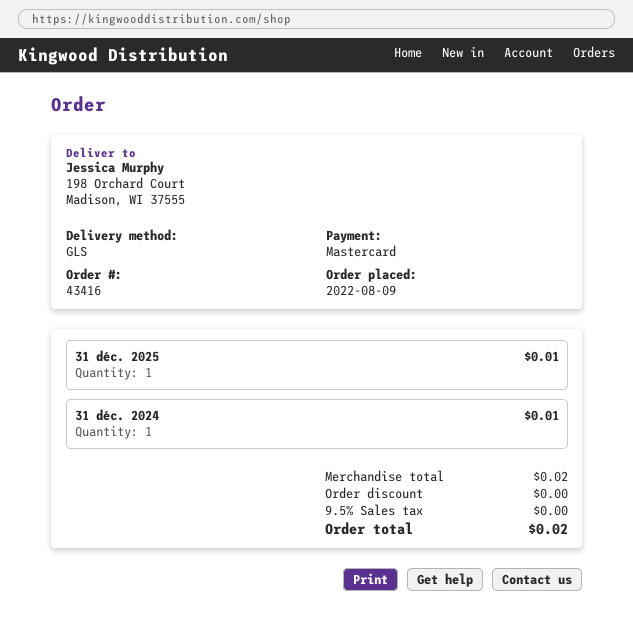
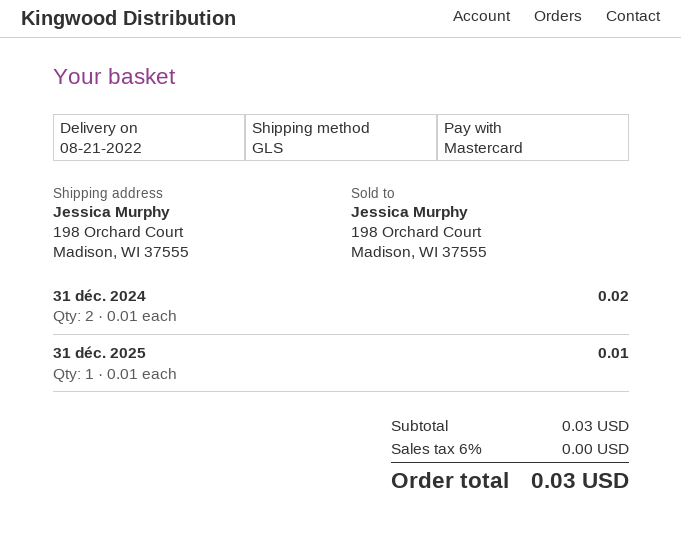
31 déc. 2024: 1 for 0.01 -> 2 for 0.02
subtotal: 0.02 -> 0.03
discount: 0.00 -> none
tax: 9.5% = 0.00 -> 6% = 0.00
total: 0.02 -> 0.03

